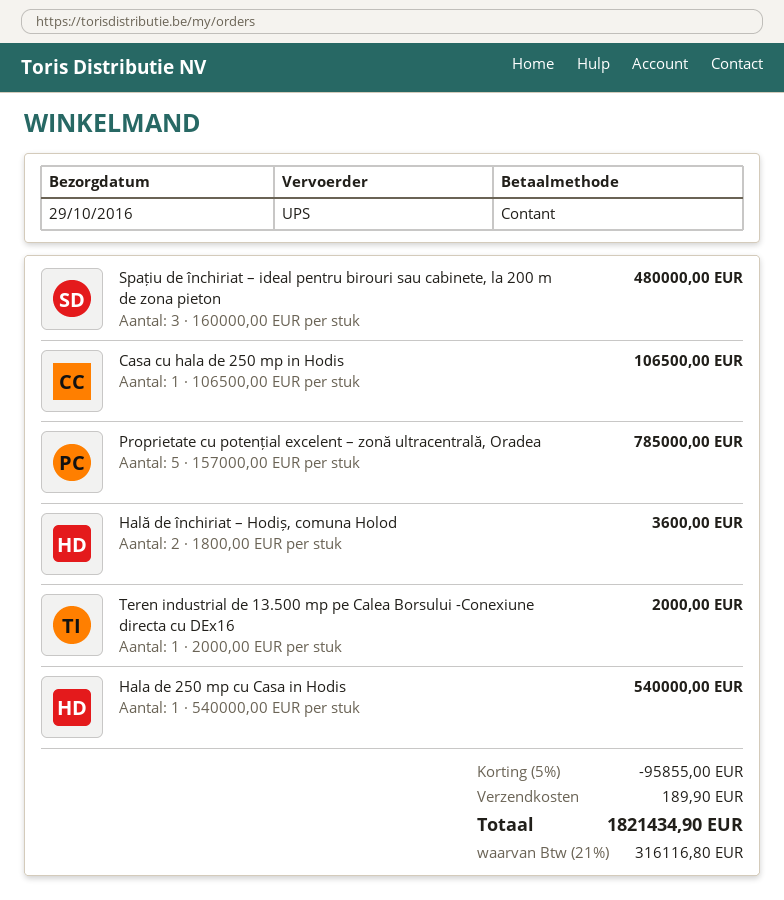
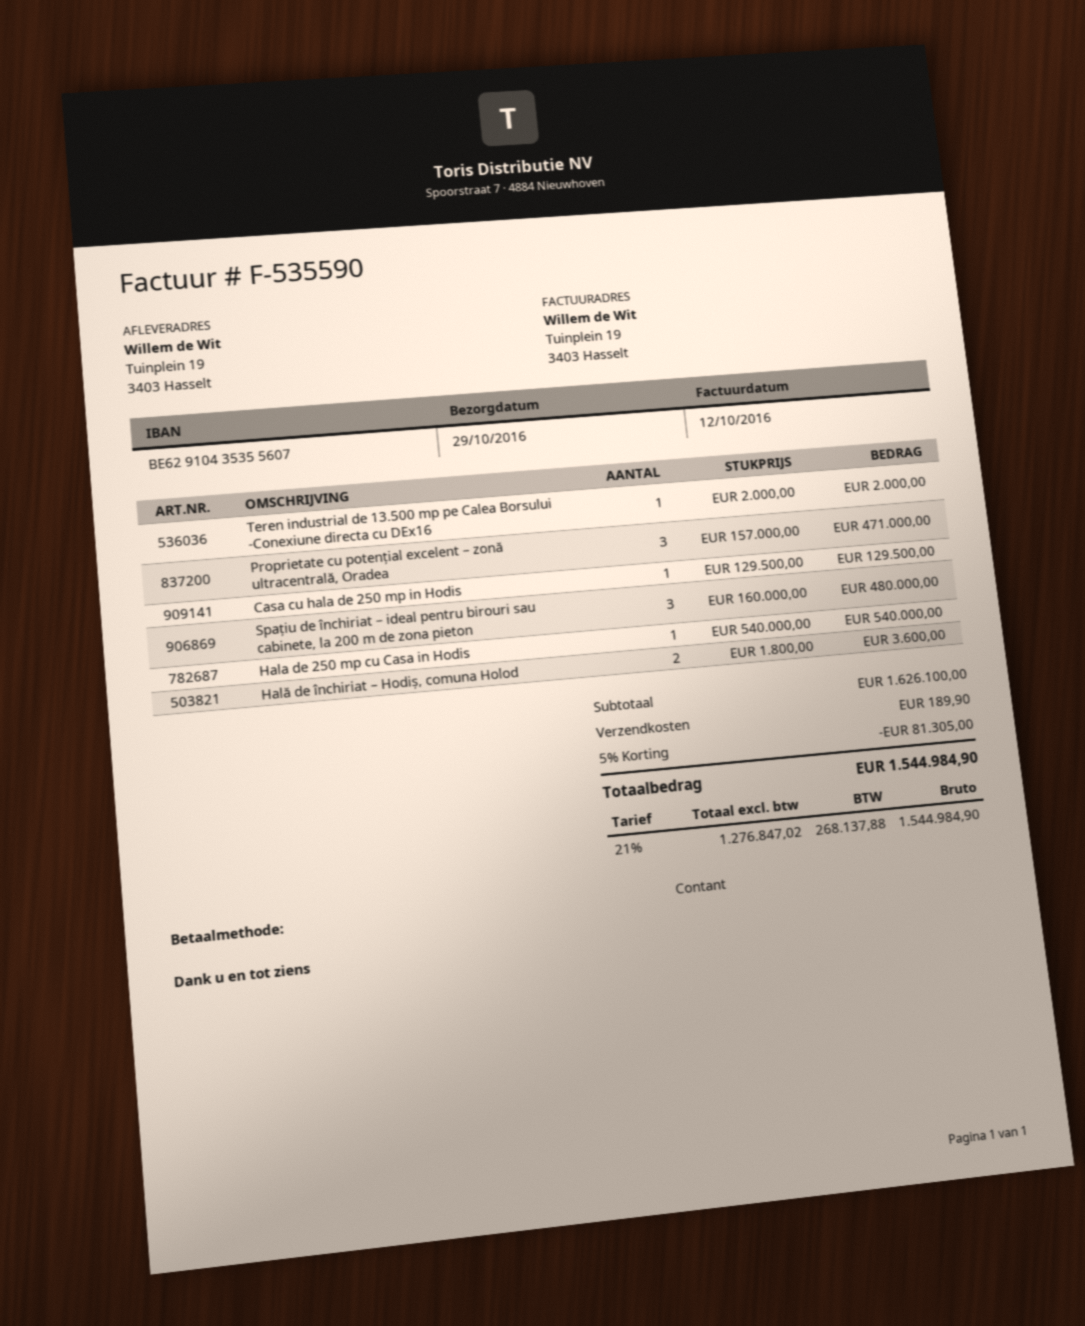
Casa cu hala de 250 mp in Hodis: 1 x 106500.00 = 106500.00 -> 1 x 129500.00 = 129500.00
Proprietate cu potențial excelent – zonă ultracentrală, Oradea: 5 x 157000.00 = 785000.00 -> 3 x 157000.00 = 471000.00
discount: 5% = 95855.00 -> 5% = 81305.00
tax: 21% = 316116.80 -> 21% = 268137.88
total: 1821434.90 -> 1544984.90

